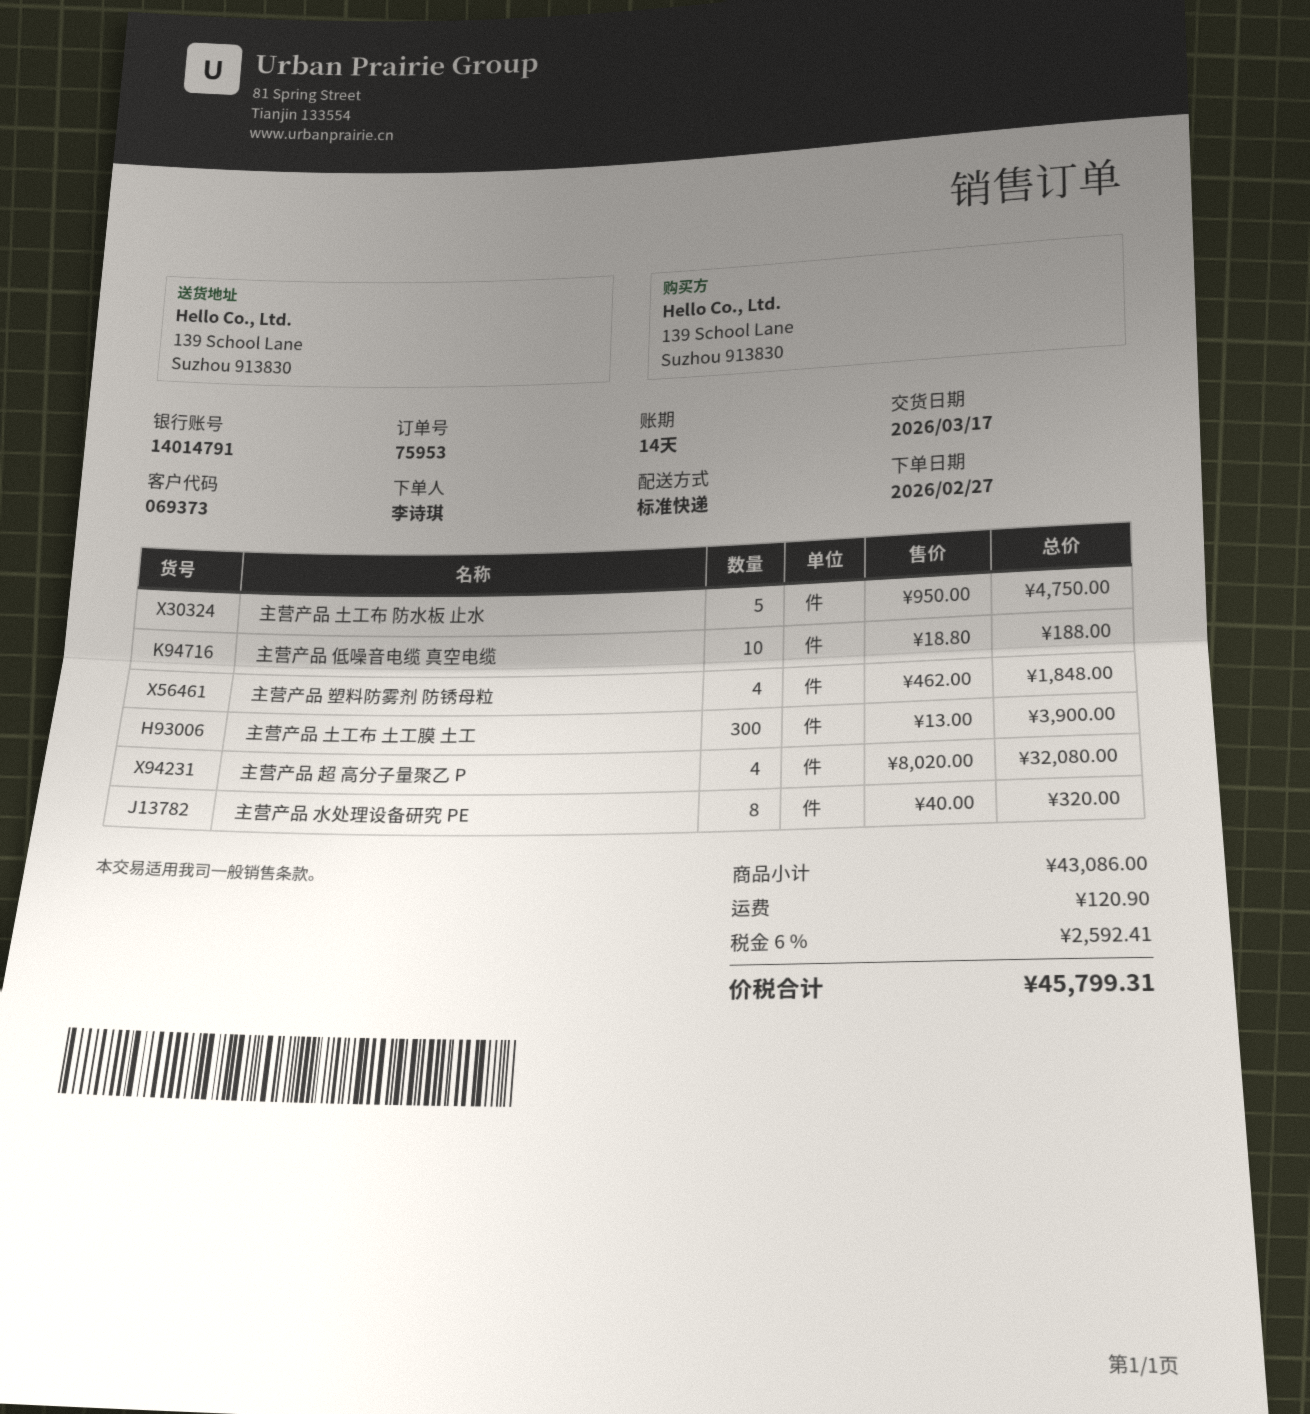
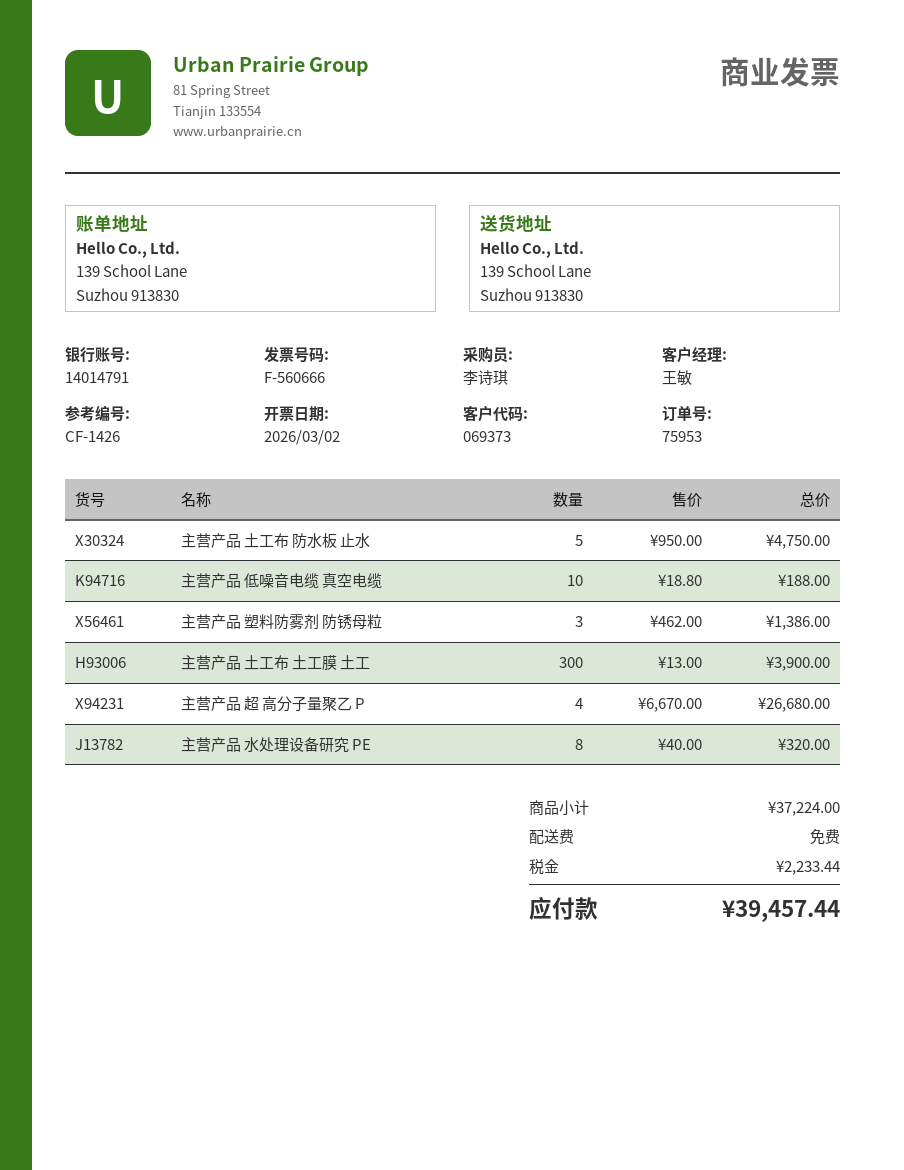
主营产品 塑料防雾剂 防锈母粒: 4 x 462.00 = 1848.00 -> 3 x 462.00 = 1386.00
主营产品 超 高分子量聚乙 P: 4 x 8020.00 = 32080.00 -> 4 x 6670.00 = 26680.00
subtotal: 43086.00 -> 37224.00
shipping: 120.90 -> 0.00
tax: 2592.41 -> 2233.44
total: 45799.31 -> 39457.44

